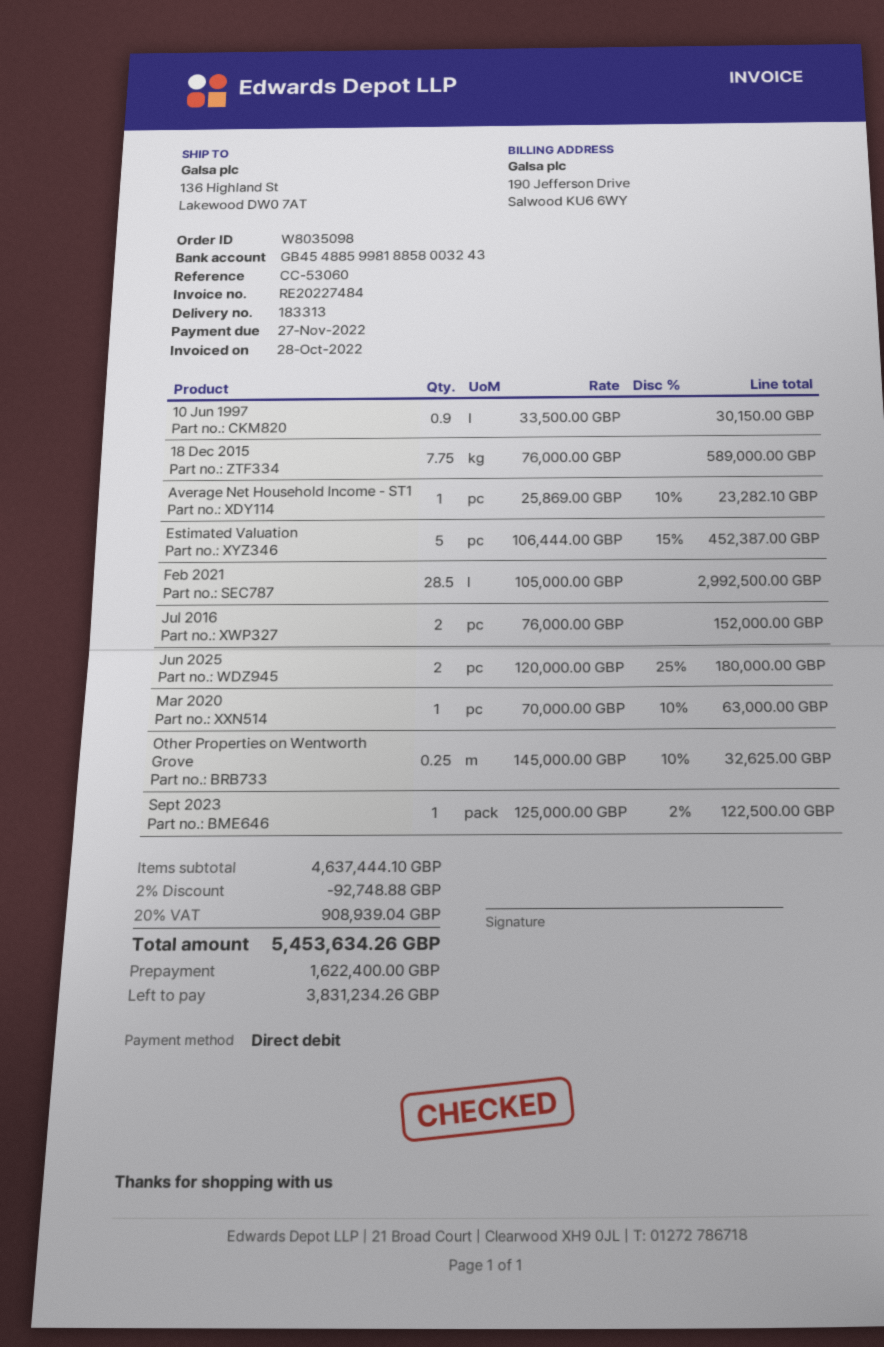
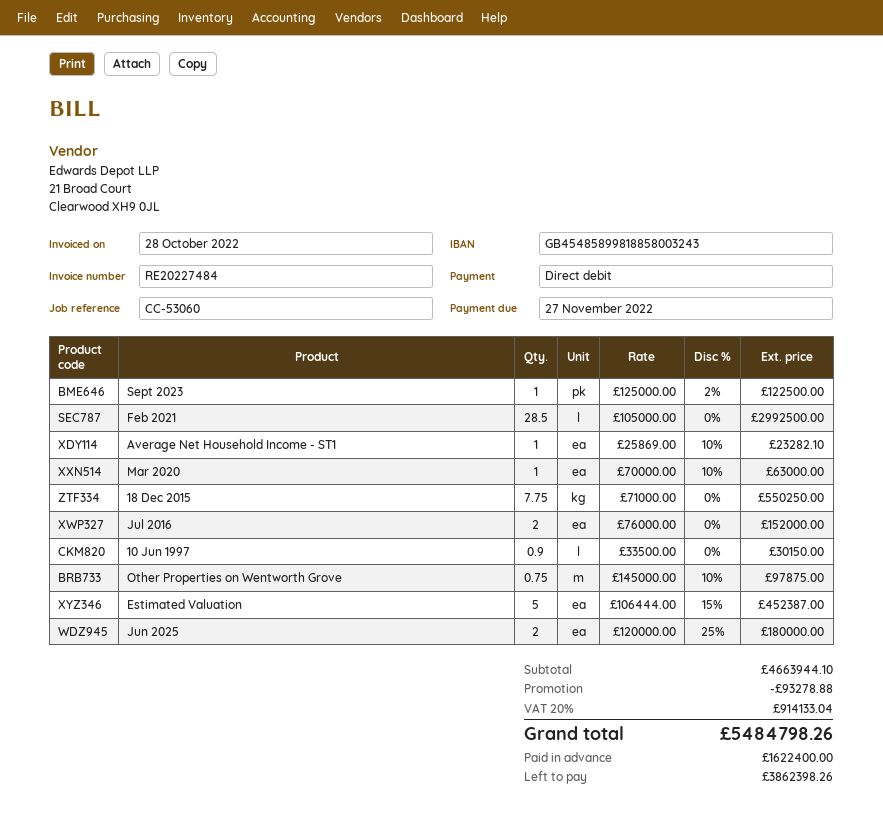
bank account: GB45488599818858003243 -> GB45485899818858003243
18 Dec 2015: 7.75 x 76000.00 = 589000.00 -> 7.75 x 71000.00 = 550250.00
Other Properties on Wentworth Grove: 0.25 x 145000.00 - 10% = 32625.00 -> 0.75 x 145000.00 - 10% = 97875.00
subtotal: 4637444.10 -> 4663944.10
discount: 92748.88 -> 93278.88
tax: 20% = 908939.04 -> 20% = 914133.04
total: 5453634.26 -> 5484798.26
balance: 3831234.26 -> 3862398.26

